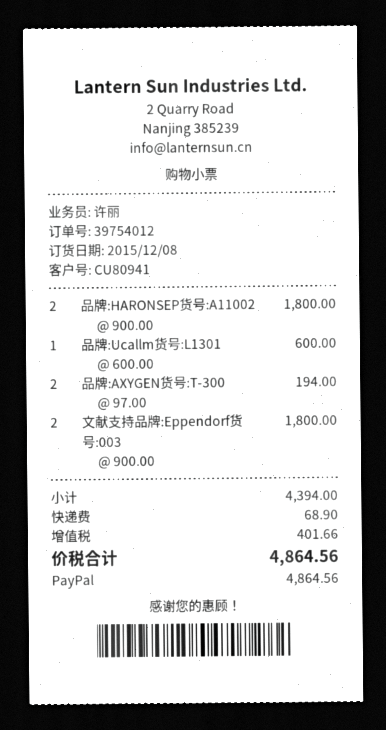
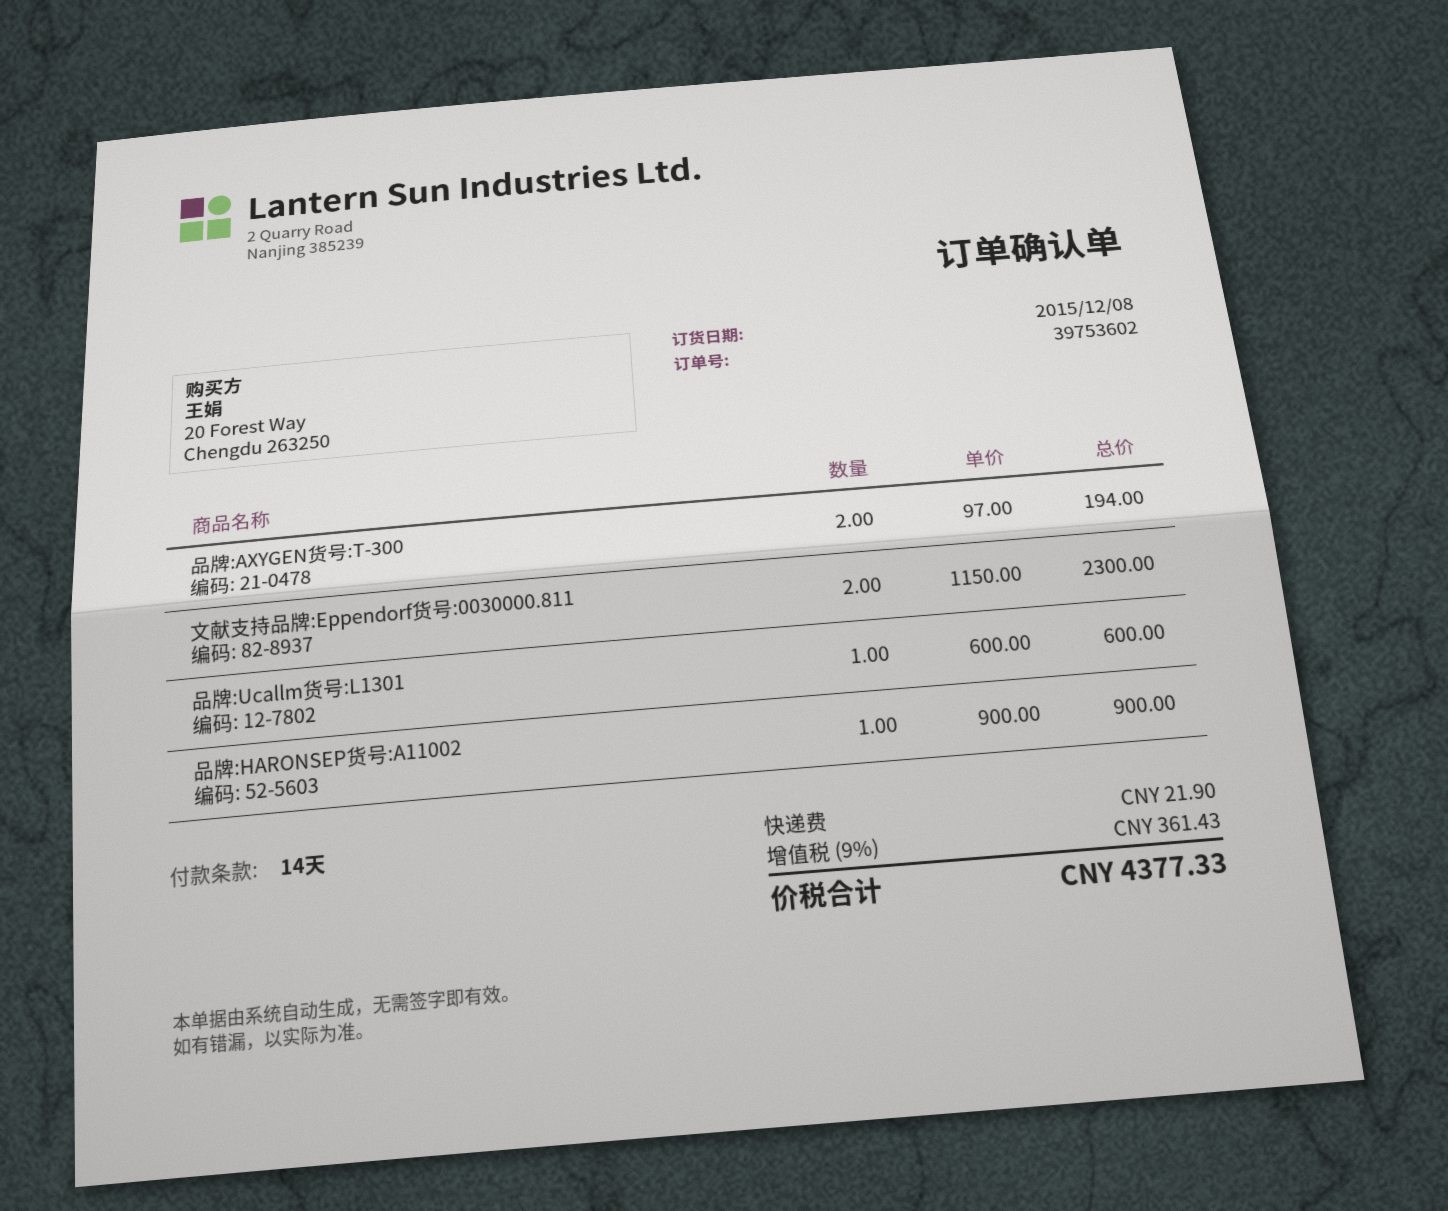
order number: 39754012 -> 39753602
品牌:HARONSEP货号:A11002: 2 x 900.00 = 1800.00 -> 1 x 900.00 = 900.00
文献支持品牌:Eppendorf货号:003: 2 x 900.00 = 1800.00 -> 2 x 1150.00 = 2300.00
shipping: 68.90 -> 21.90
tax: 401.66 -> 361.43
total: 4864.56 -> 4377.33

